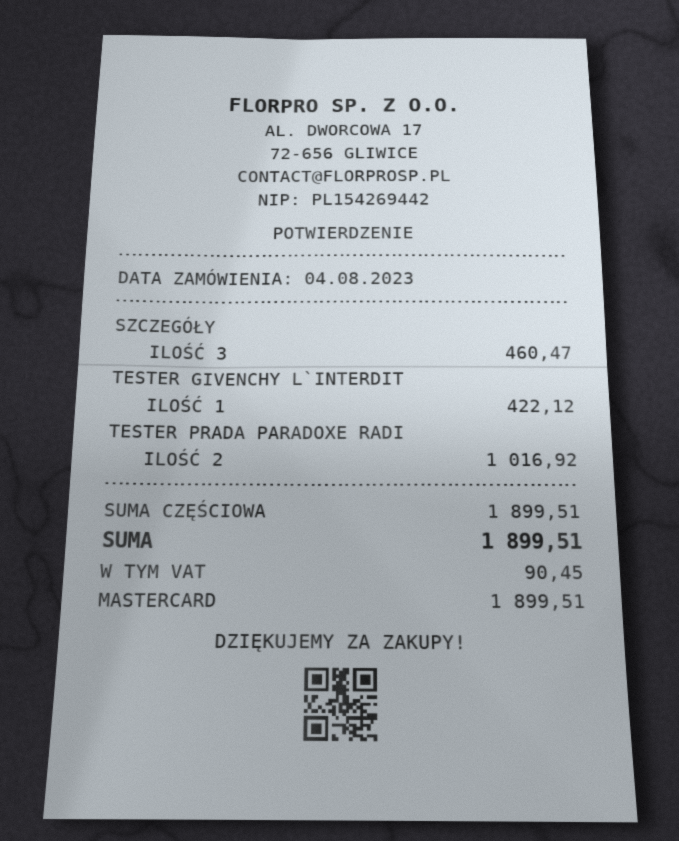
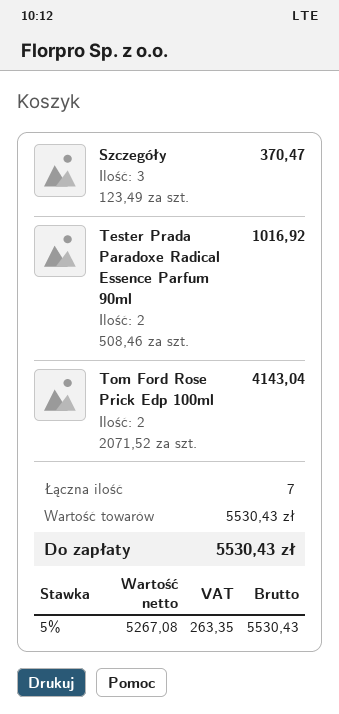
SZCZEGÓŁY: 3 for 460.47 -> 3 for 370.47
TESTER GIVENCHY L`INTERDIT: 1 for 422.12 -> none
Tom Ford Rose Prick Edp 100ml: none -> 2 for 4143.04
subtotal: 1899.51 -> 5530.43
tax: 90.45 -> 263.35
total: 1899.51 -> 5530.43

